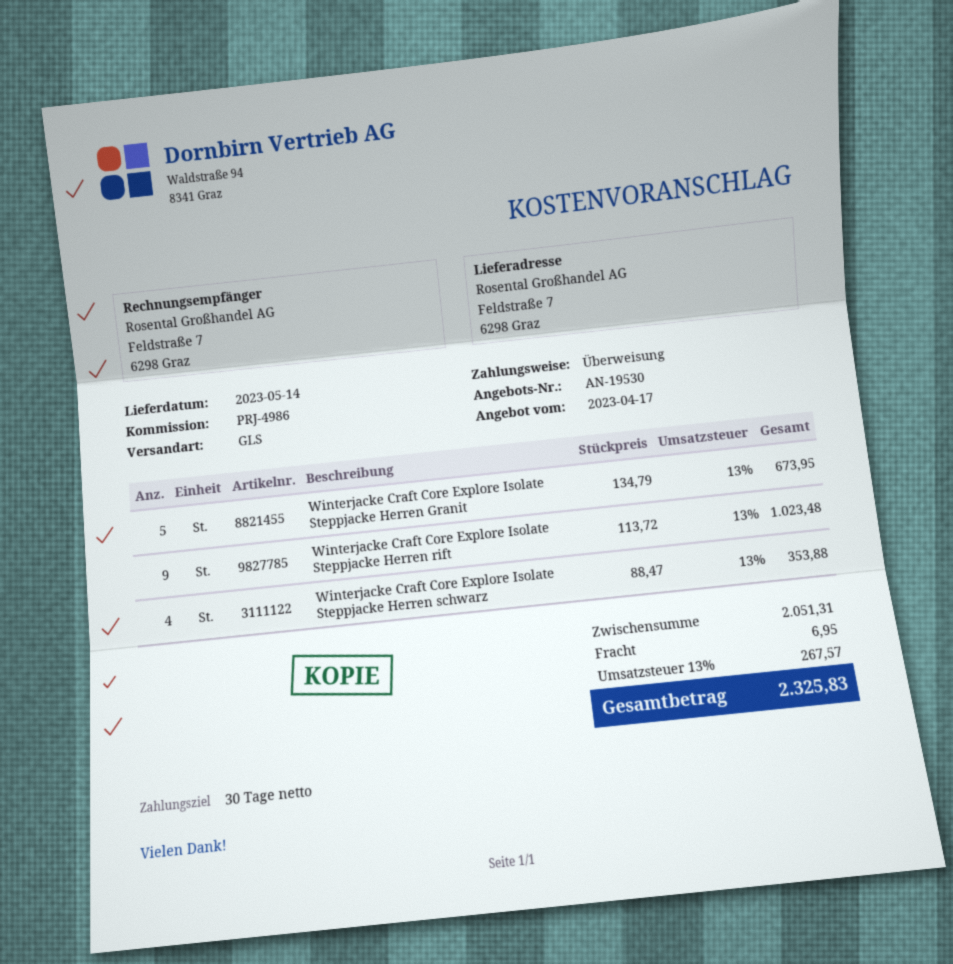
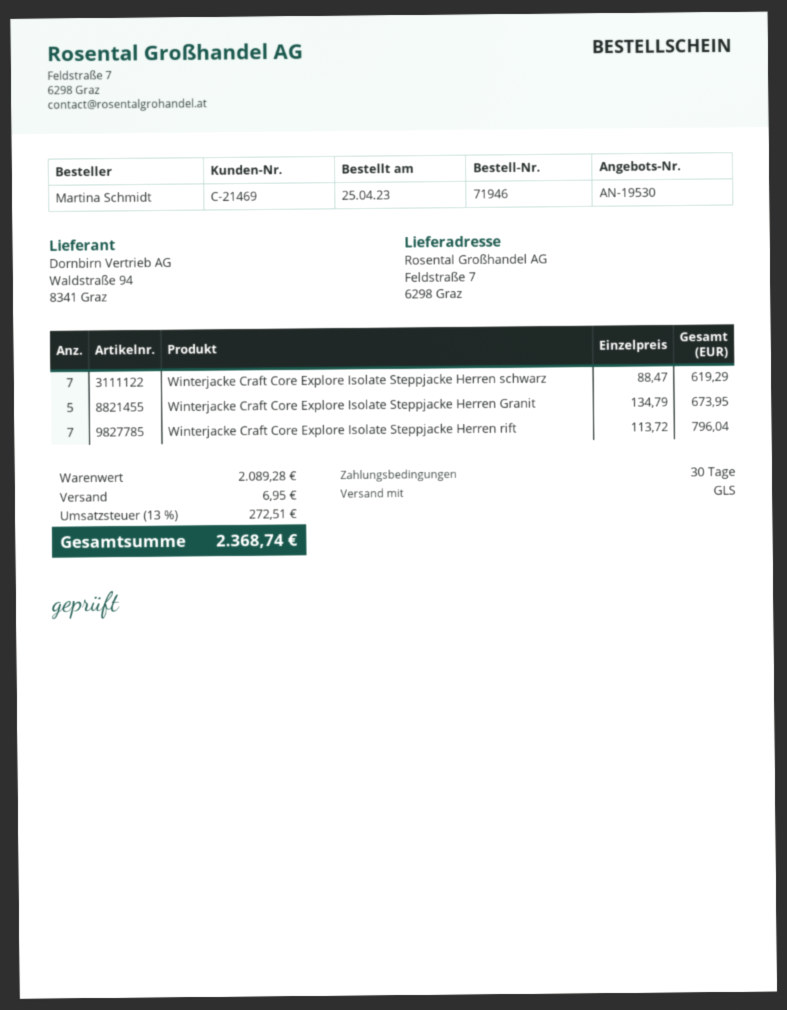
Winterjacke Craft Core Explore Isolate Steppjacke Herren rift: 9 x 113.72 = 1023.48 -> 7 x 113.72 = 796.04
Winterjacke Craft Core Explore Isolate Steppjacke Herren schwarz: 4 x 88.47 = 353.88 -> 7 x 88.47 = 619.29
subtotal: 2051.31 -> 2089.28
tax: 13% = 267.57 -> 13% = 272.51
total: 2325.83 -> 2368.74

